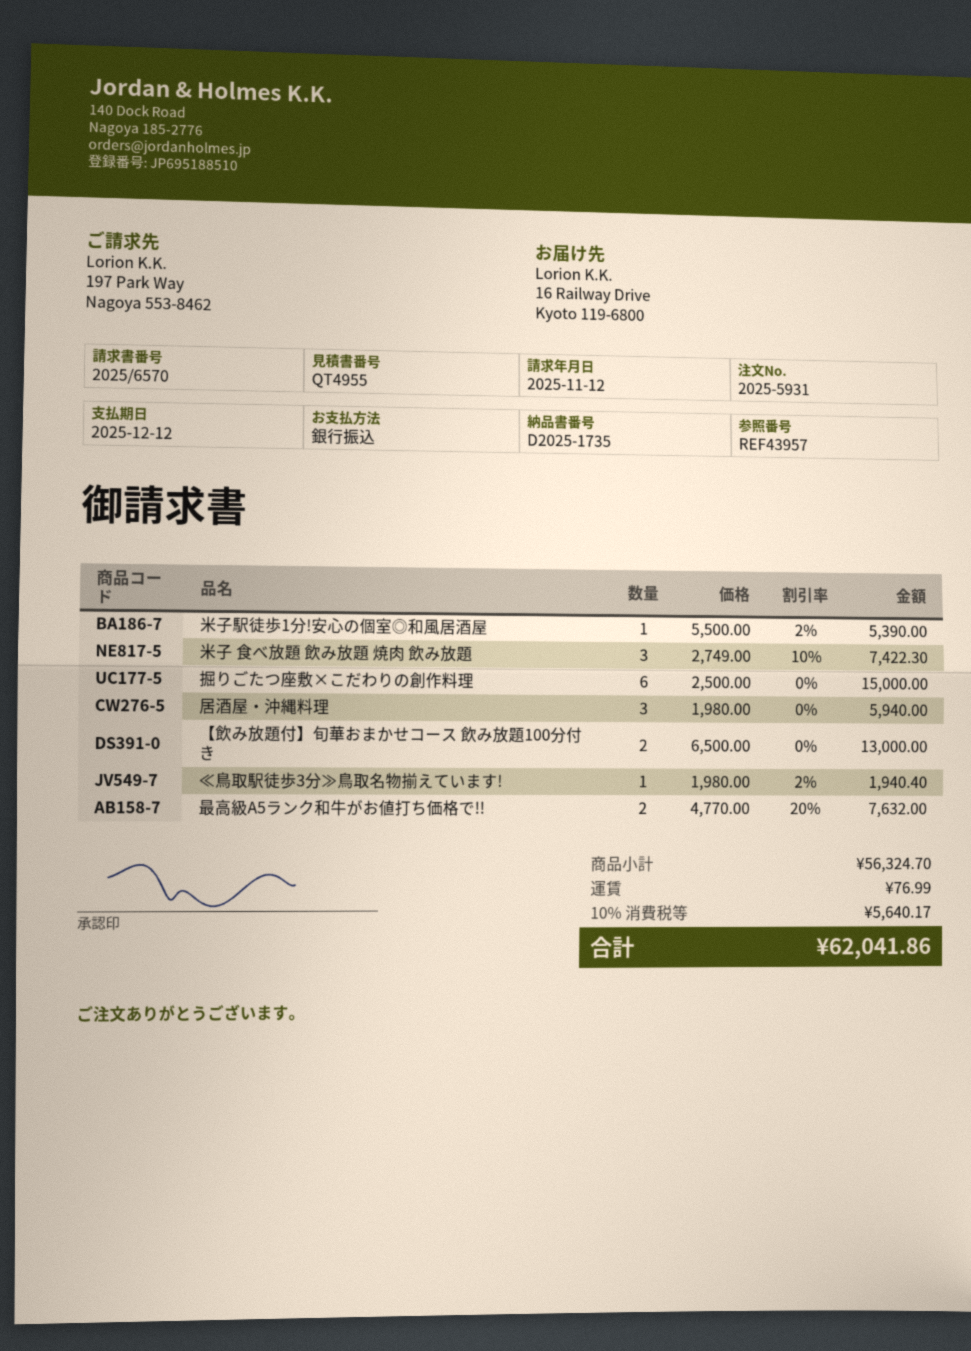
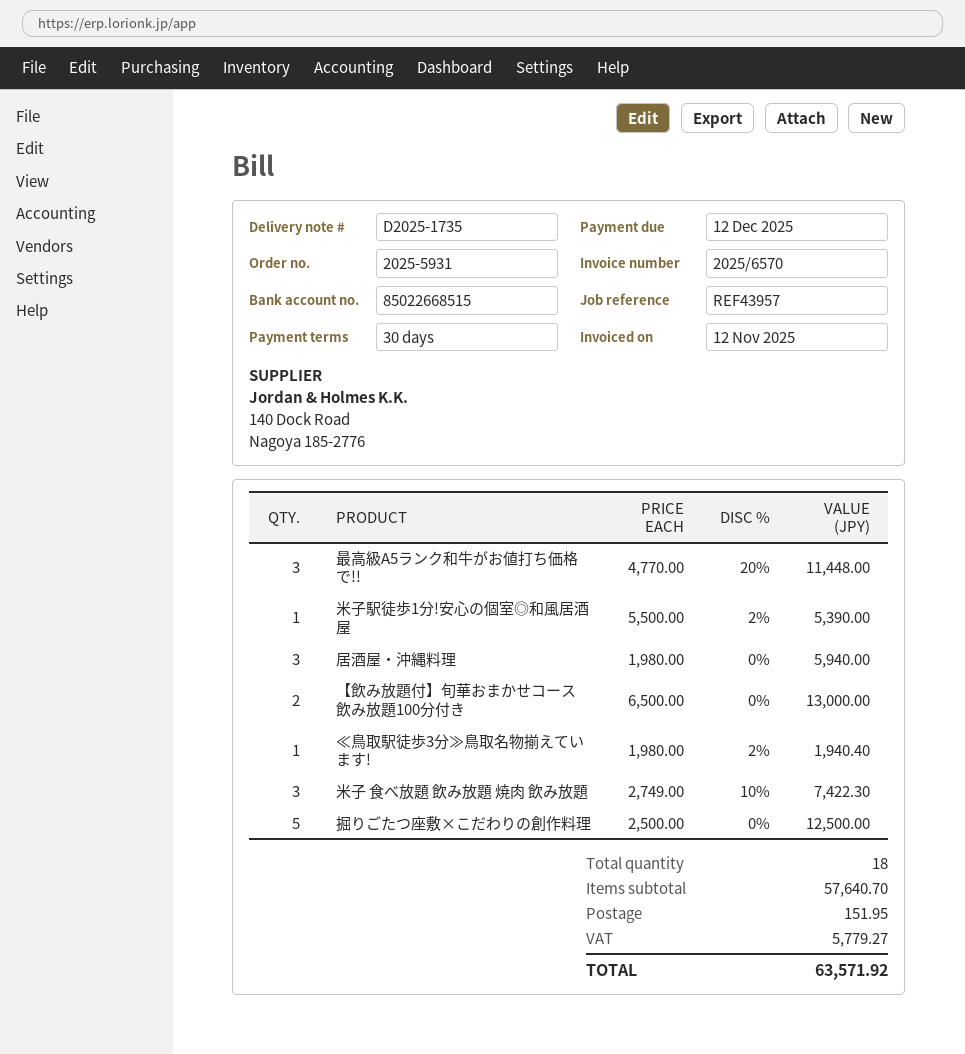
掘りごたつ座敷×こだわりの創作料理: 6 x 2500.00 = 15000.00 -> 5 x 2500.00 = 12500.00
最高級A5ランク和牛がお値打ち価格で!!: 2 x 4770.00 - 20% = 7632.00 -> 3 x 4770.00 - 20% = 11448.00
subtotal: 56324.70 -> 57640.70
shipping: 76.99 -> 151.95
tax: 5640.17 -> 5779.27
total: 62041.86 -> 63571.92

